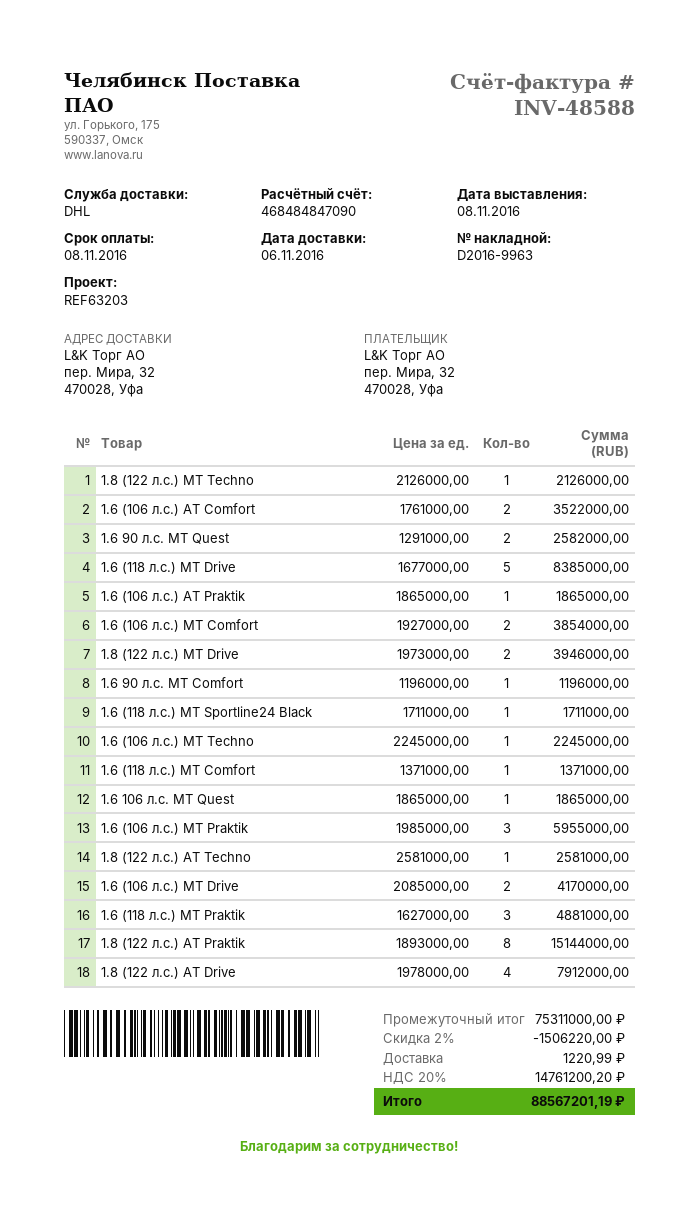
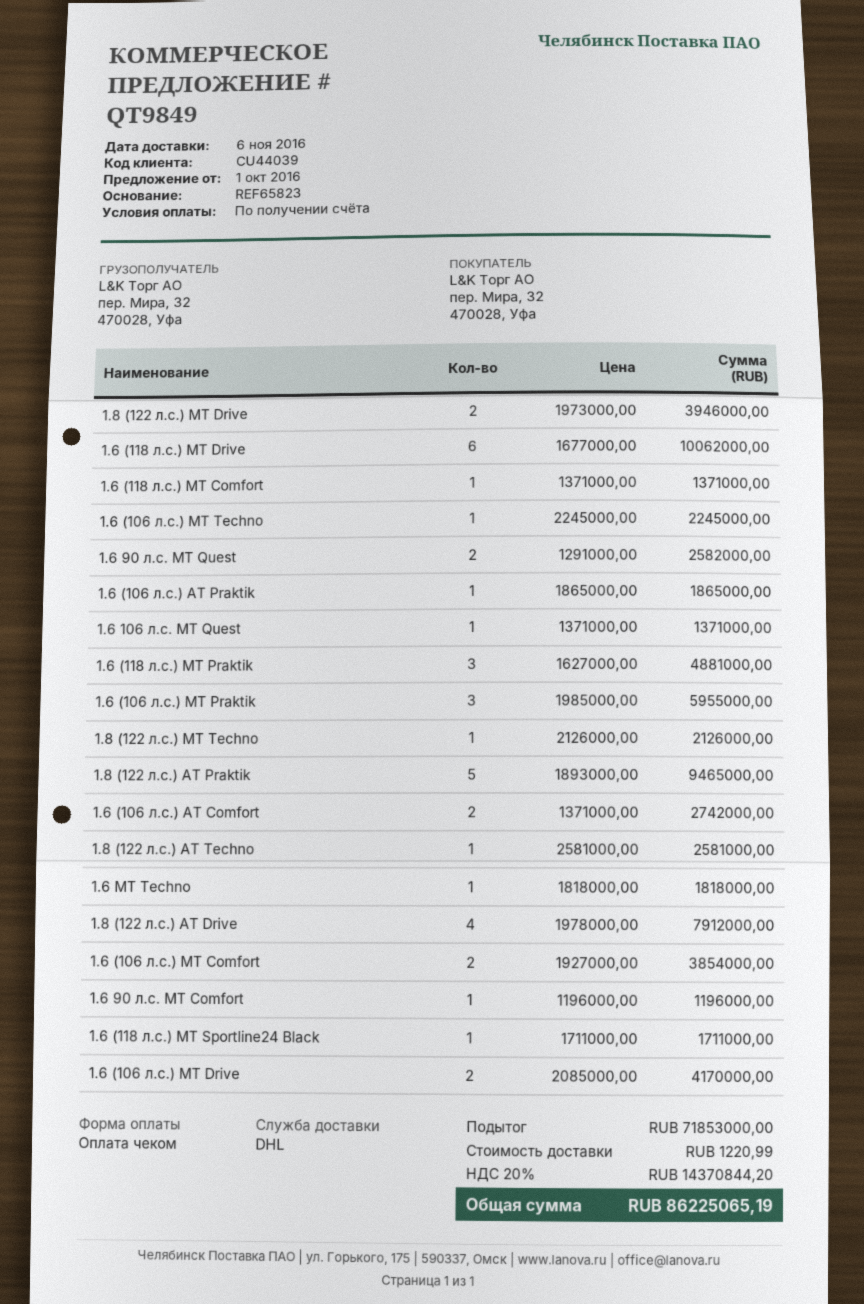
reference: REF63203 -> REF65823
1.6 (106 л.с.) AT Comfort: 2 x 1761000.00 = 3522000.00 -> 2 x 1371000.00 = 2742000.00
1.6 (118 л.с.) MT Drive: 5 x 1677000.00 = 8385000.00 -> 6 x 1677000.00 = 10062000.00
1.6 106 л.с. MT Quest: 1 x 1865000.00 = 1865000.00 -> 1 x 1371000.00 = 1371000.00
1.8 (122 л.с.) AT Praktik: 8 x 1893000.00 = 15144000.00 -> 5 x 1893000.00 = 9465000.00
1.6 MT Techno: none -> 1 x 1818000.00 = 1818000.00
subtotal: 75311000.00 -> 71853000.00
discount: 2% = 1506220.00 -> none
tax: 20% = 14761200.20 -> 20% = 14370844.20
total: 88567201.19 -> 86225065.19

